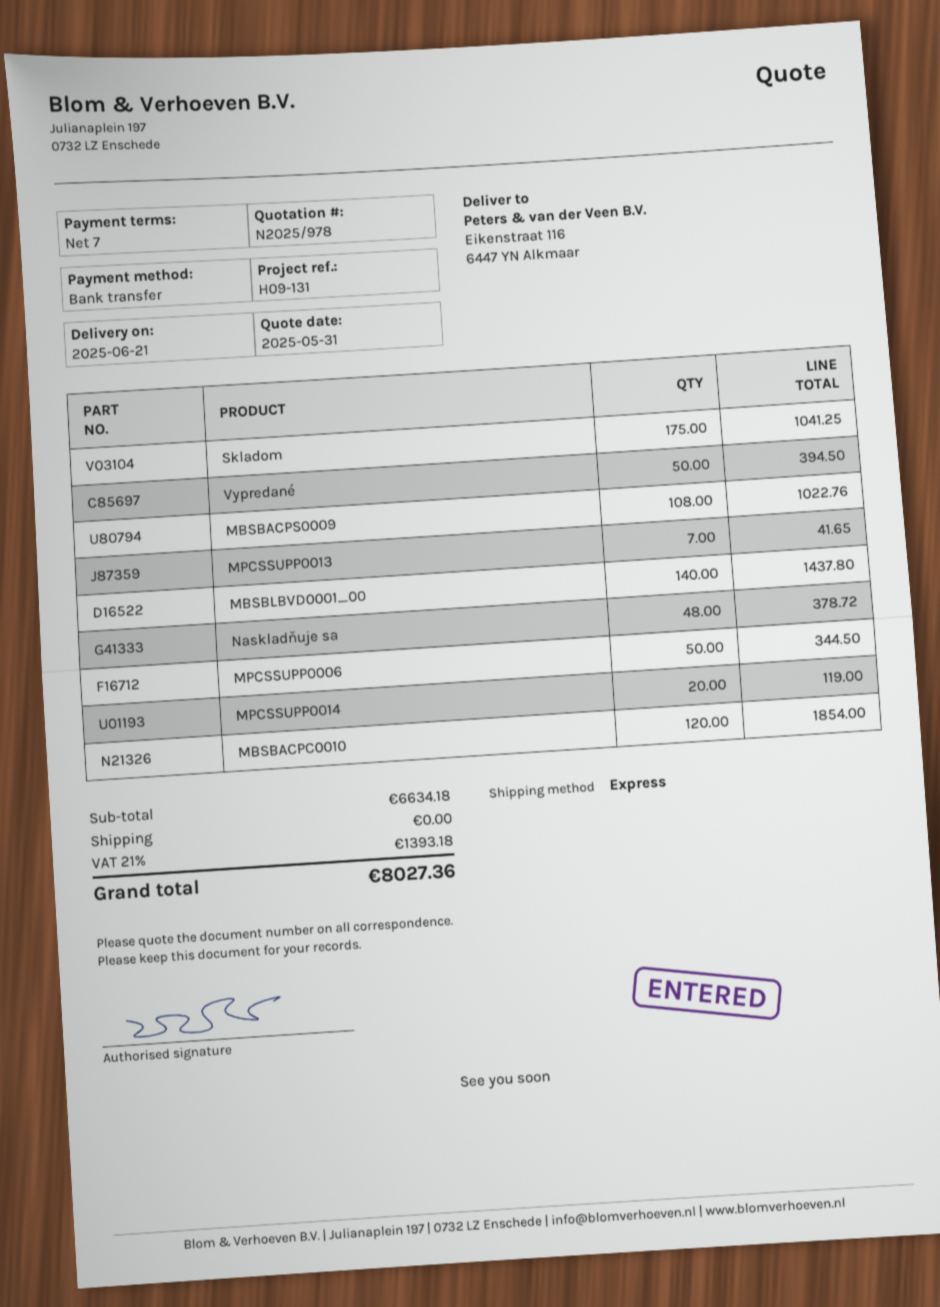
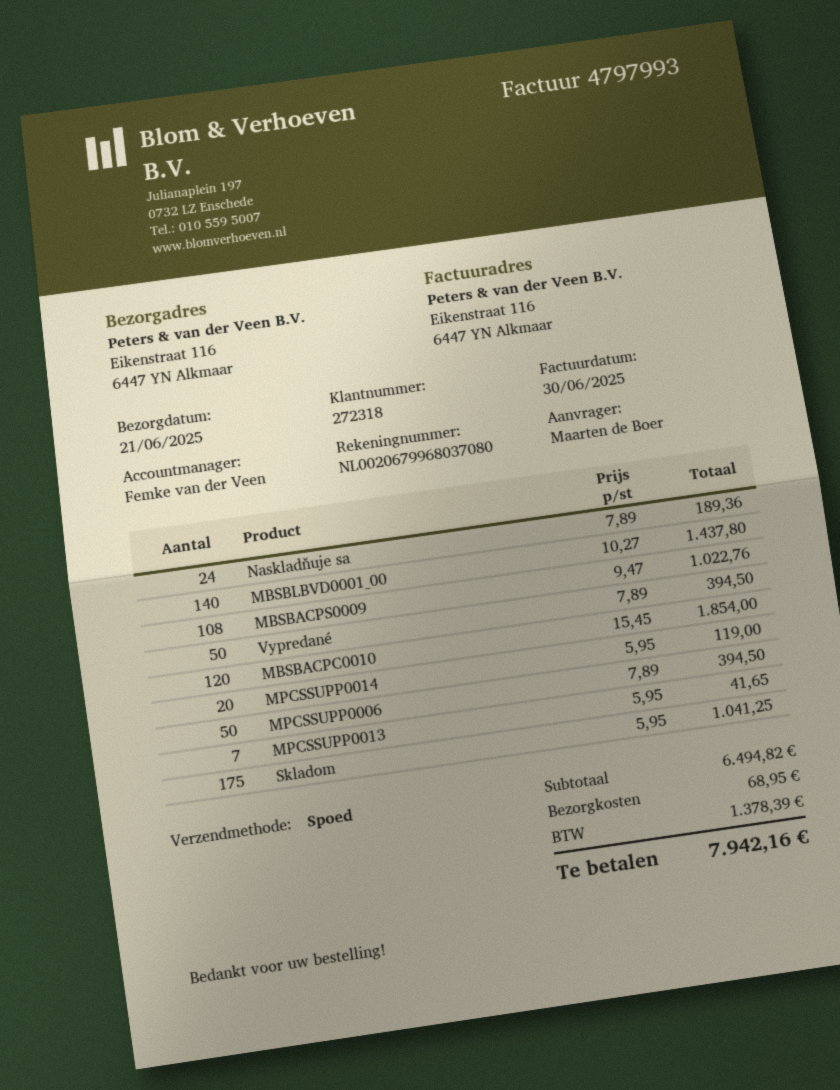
Naskladňuje sa: 48 for 378.72 -> 24 for 189.36
MPCSSUPP0006: 50 for 344.50 -> 50 for 394.50
subtotal: 6634.18 -> 6494.82
shipping: 0.00 -> 68.95
tax: 1393.18 -> 1378.39
total: 8027.36 -> 7942.16

